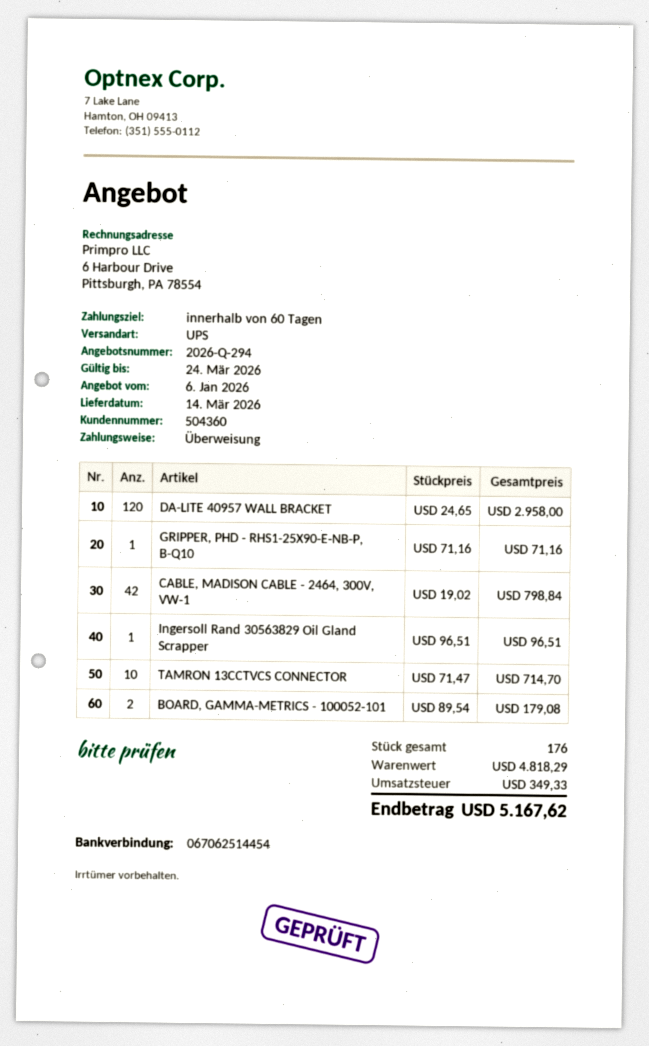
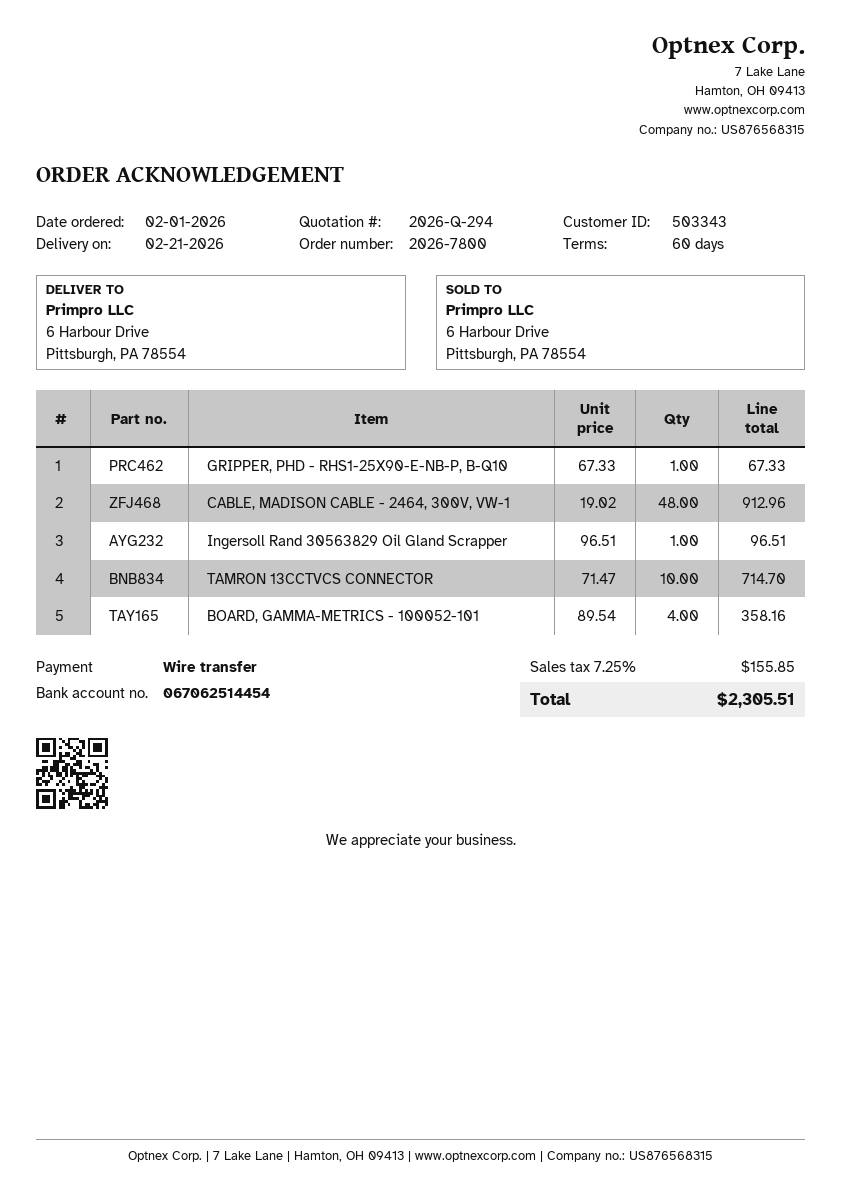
delivery date: 2026-03-14 -> 2026-02-21
customer number: 504360 -> 503343
DA-LITE 40957 WALL BRACKET: 120 x 24.65 = 2958.00 -> none
GRIPPER, PHD - RHS1-25X90-E-NB-P, B-Q10: 1 x 71.16 = 71.16 -> 1 x 67.33 = 67.33
CABLE, MADISON CABLE - 2464, 300V, VW-1: 42 x 19.02 = 798.84 -> 48 x 19.02 = 912.96
BOARD, GAMMA-METRICS - 100052-101: 2 x 89.54 = 179.08 -> 4 x 89.54 = 358.16
tax: 349.33 -> 155.85
total: 5167.62 -> 2305.51

